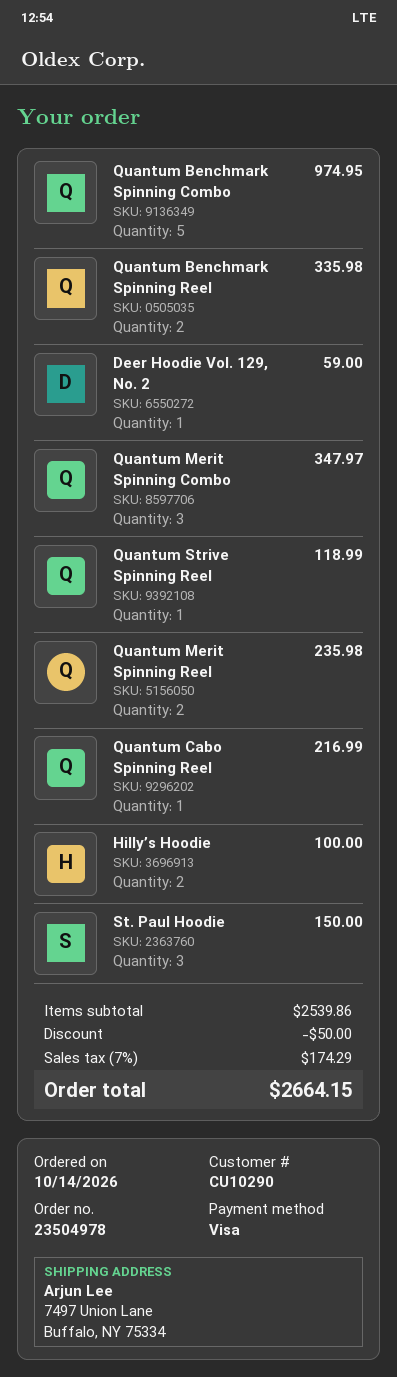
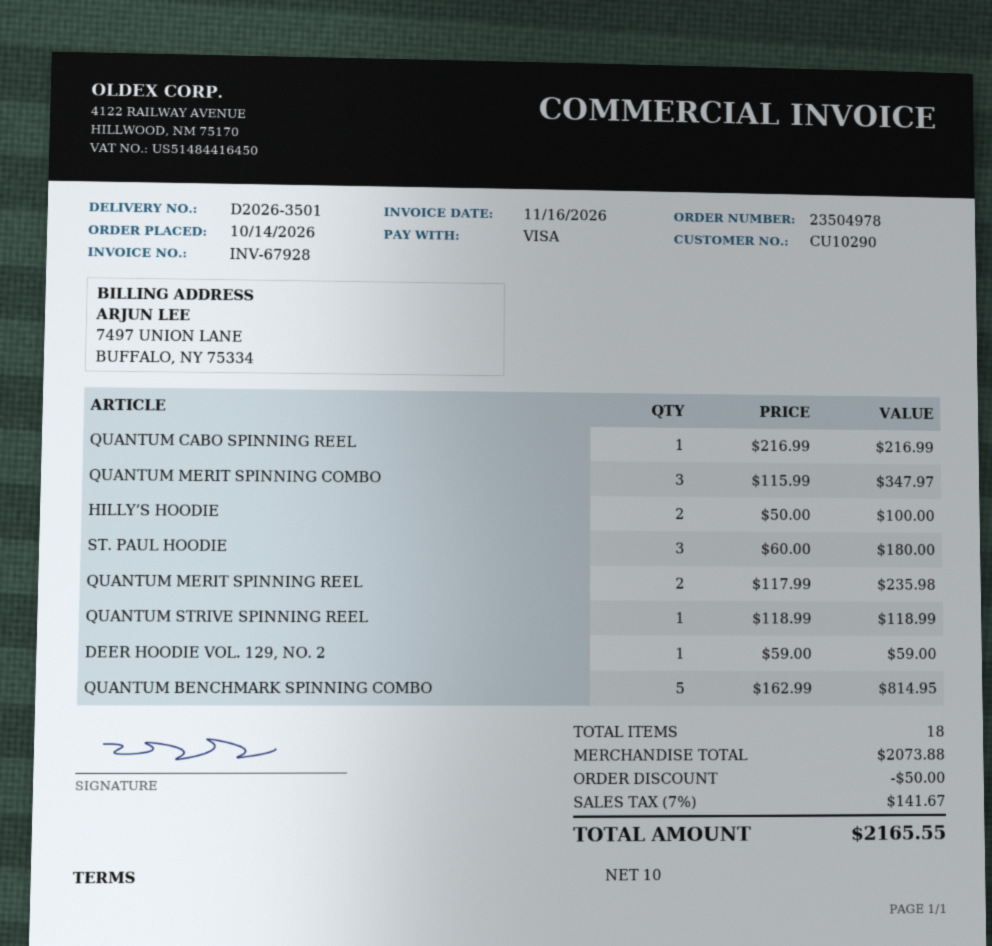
Quantum Benchmark Spinning Combo: 5 for 974.95 -> 5 for 814.95
Quantum Benchmark Spinning Reel: 2 for 335.98 -> none
St. Paul Hoodie: 3 for 150.00 -> 3 for 180.00
subtotal: 2539.86 -> 2073.88
tax: 7% = 174.29 -> 7% = 141.67
total: 2664.15 -> 2165.55

